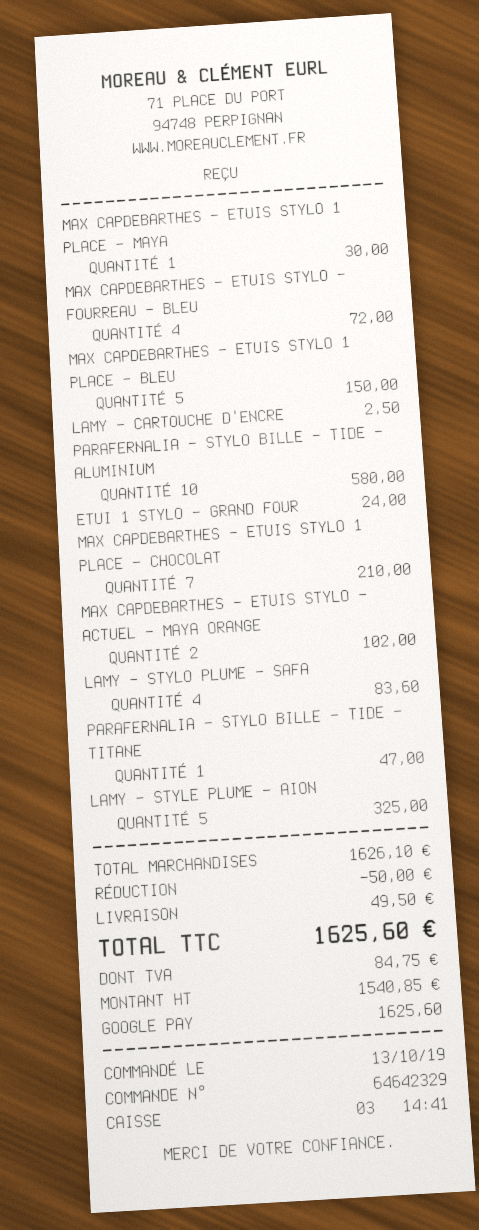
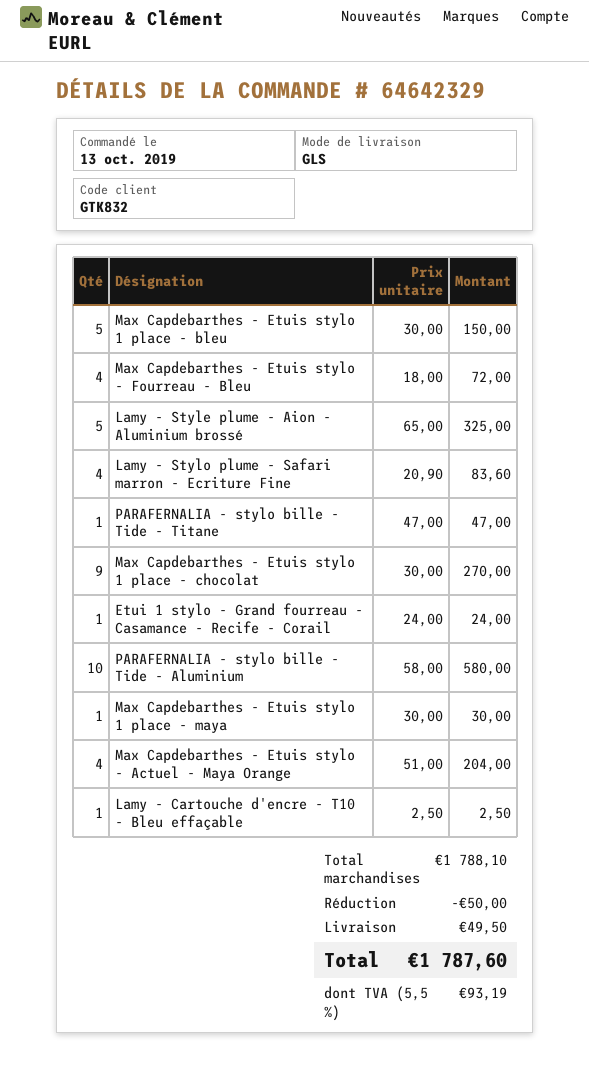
MAX CAPDEBARTHES - ETUIS STYLO 1 PLACE - CHOCOLAT: 7 for 210.00 -> 9 for 270.00
MAX CAPDEBARTHES - ETUIS STYLO - ACTUEL - MAYA ORANGE: 2 for 102.00 -> 4 for 204.00
subtotal: 1626.10 -> 1788.10
tax: 84.75 -> 93.19
total: 1625.60 -> 1787.60

